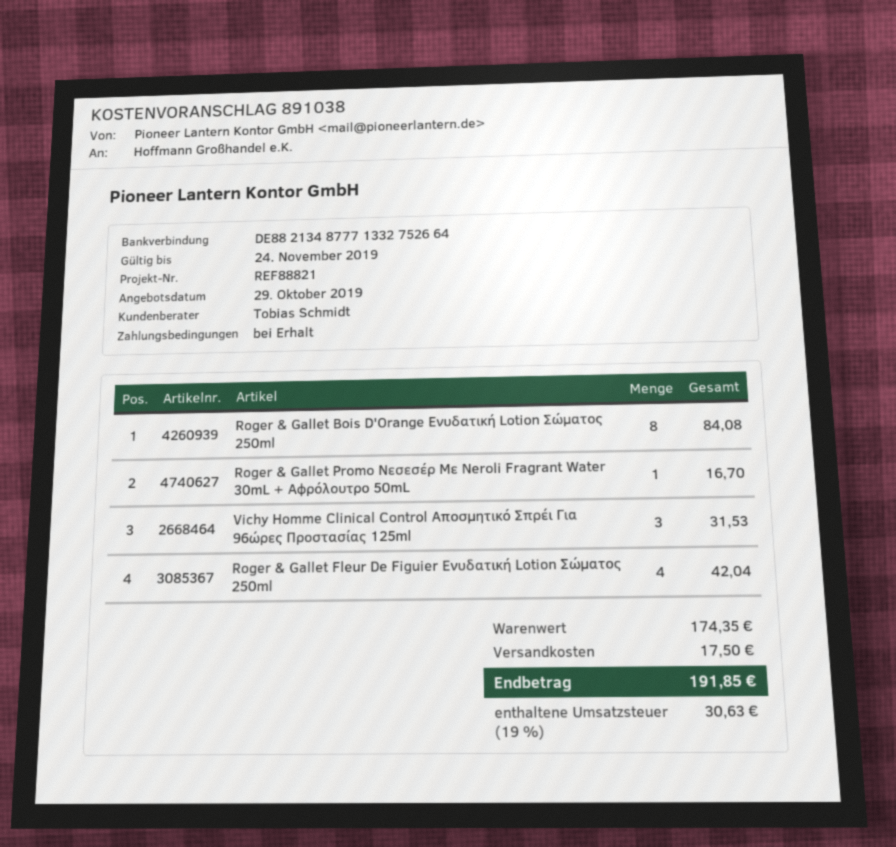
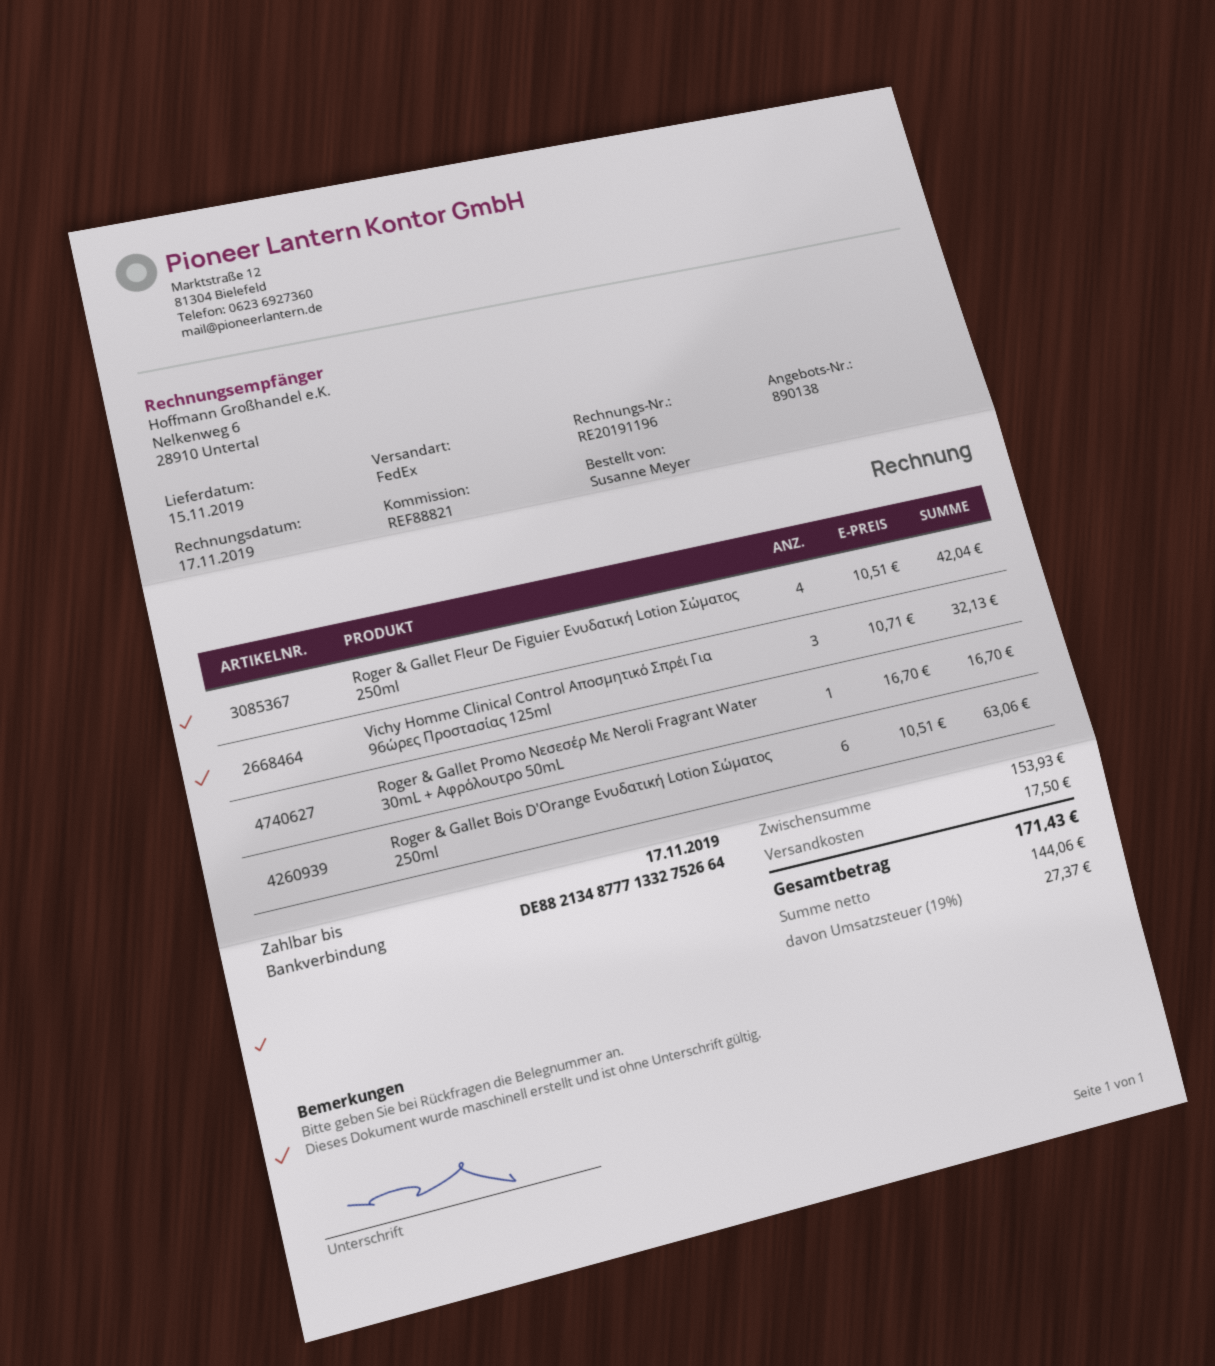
quote number: 891038 -> 890138
Roger & Gallet Bois D'Orange Ενυδατική Lotion Σώματος 250ml: 8 for 84.08 -> 6 for 63.06
Vichy Homme Clinical Control Αποσμητικό Σπρέι Για 96ώρες Προστασίας 125ml: 3 for 31.53 -> 3 for 32.13
subtotal: 174.35 -> 153.93
tax: 19% = 30.63 -> 19% = 27.37
total: 191.85 -> 171.43

